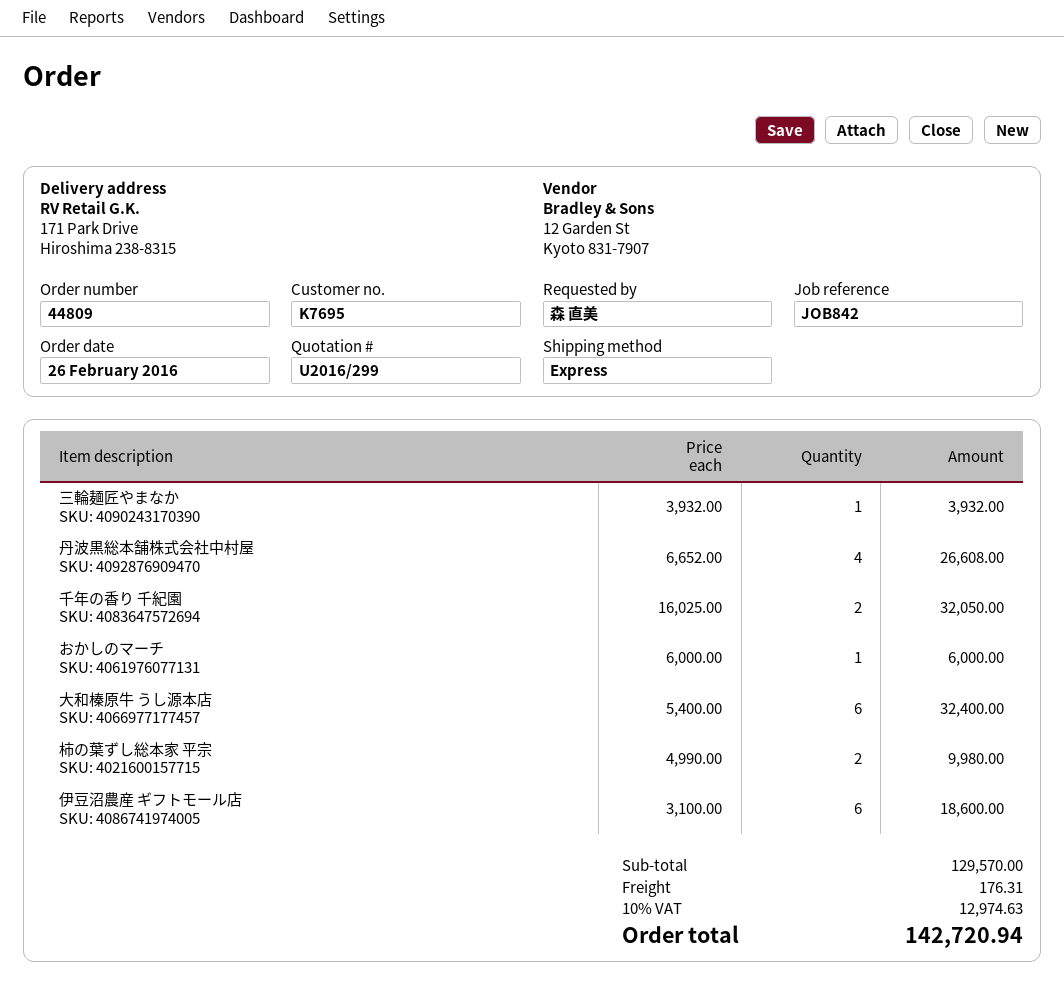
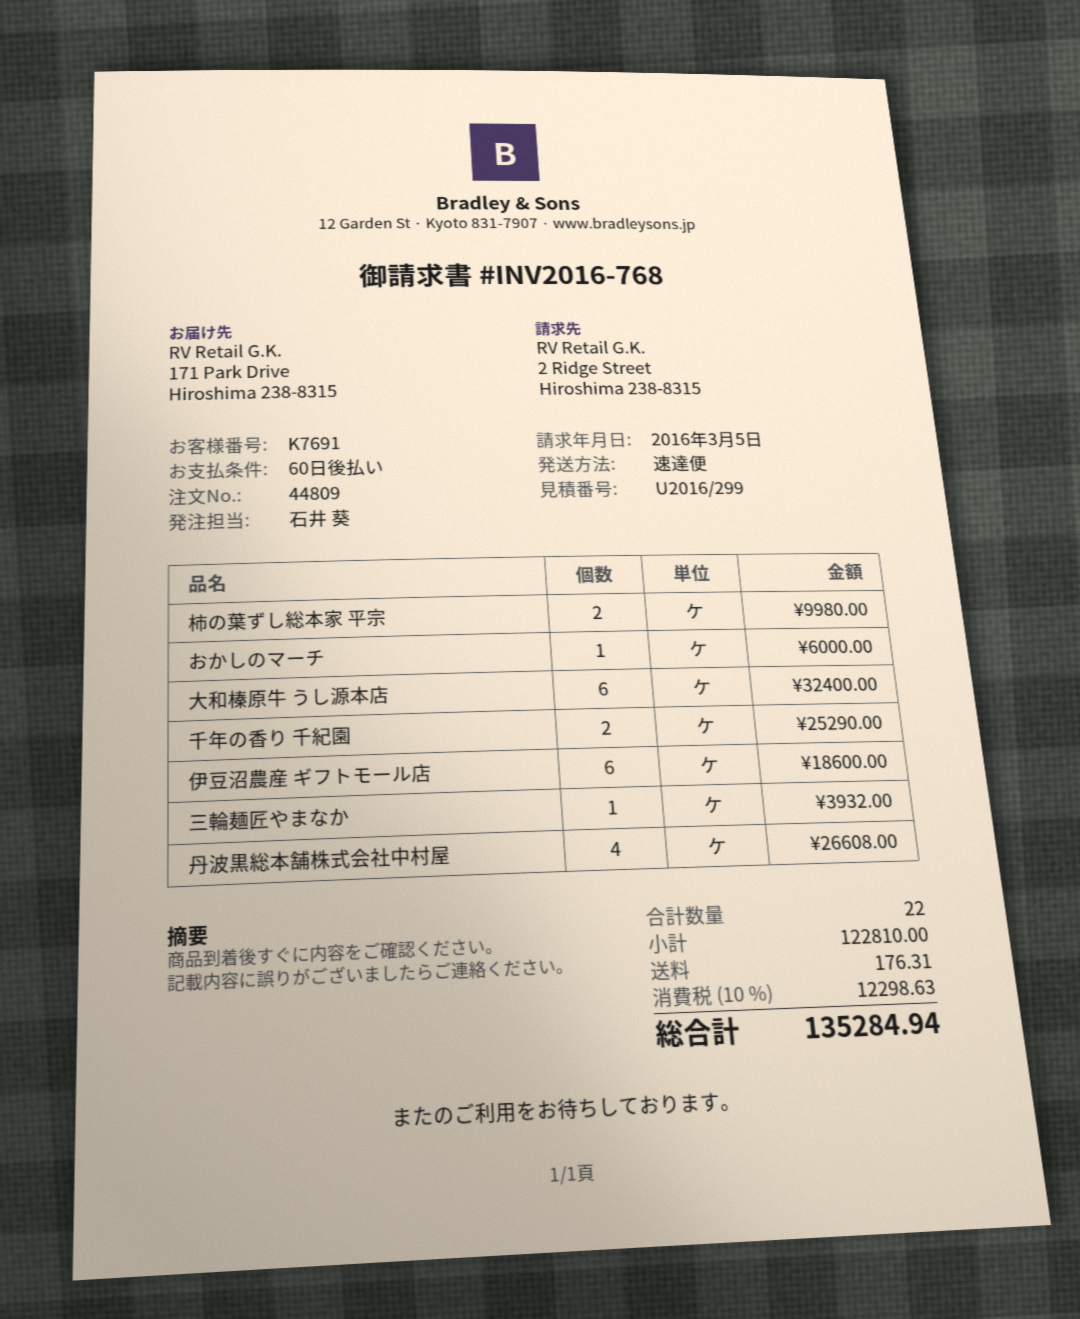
customer number: K7695 -> K7691
ordered by: 森 直美 -> 石井 葵
千年の香り 千紀園: 2 for 32050.00 -> 2 for 25290.00
subtotal: 129570.00 -> 122810.00
tax: 10% = 12974.63 -> 10% = 12298.63
total: 142720.94 -> 135284.94

